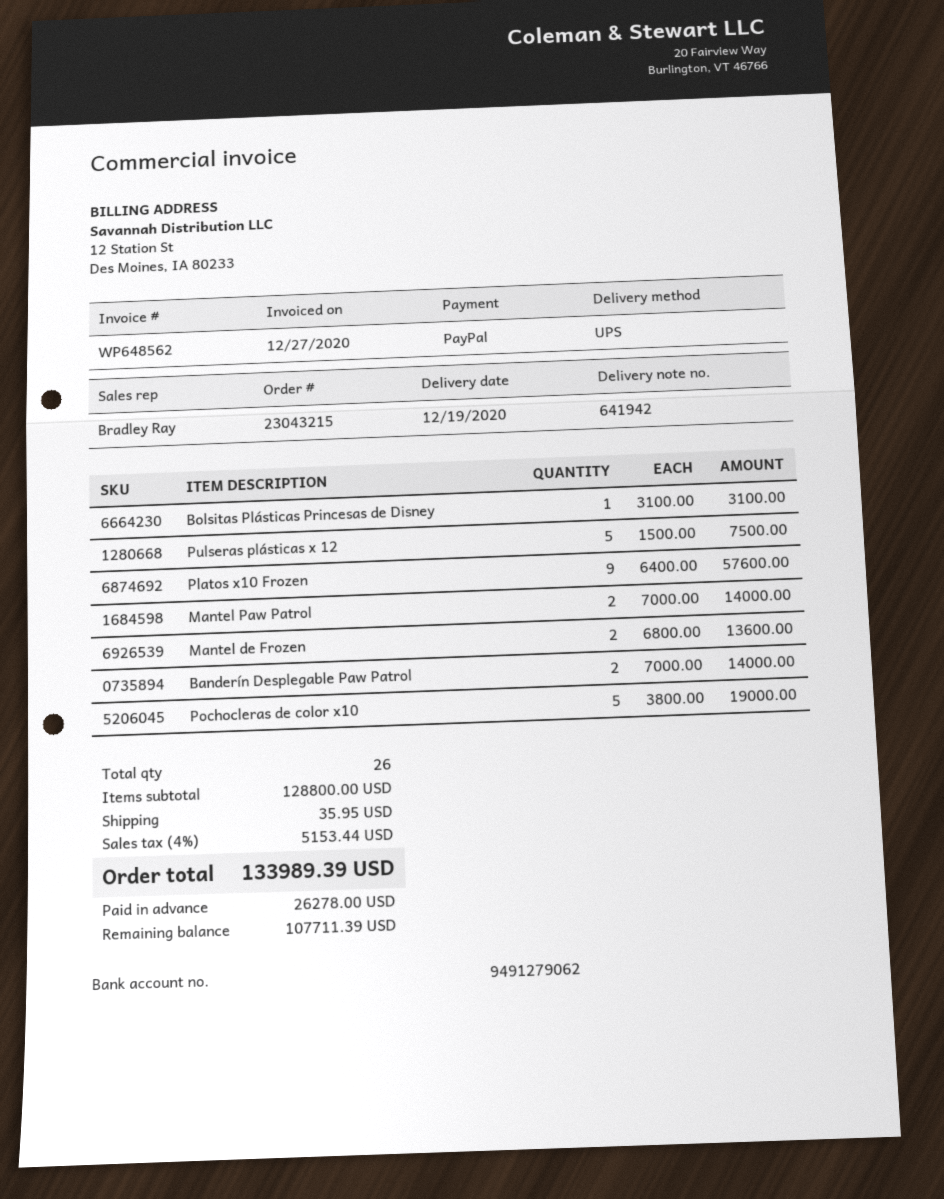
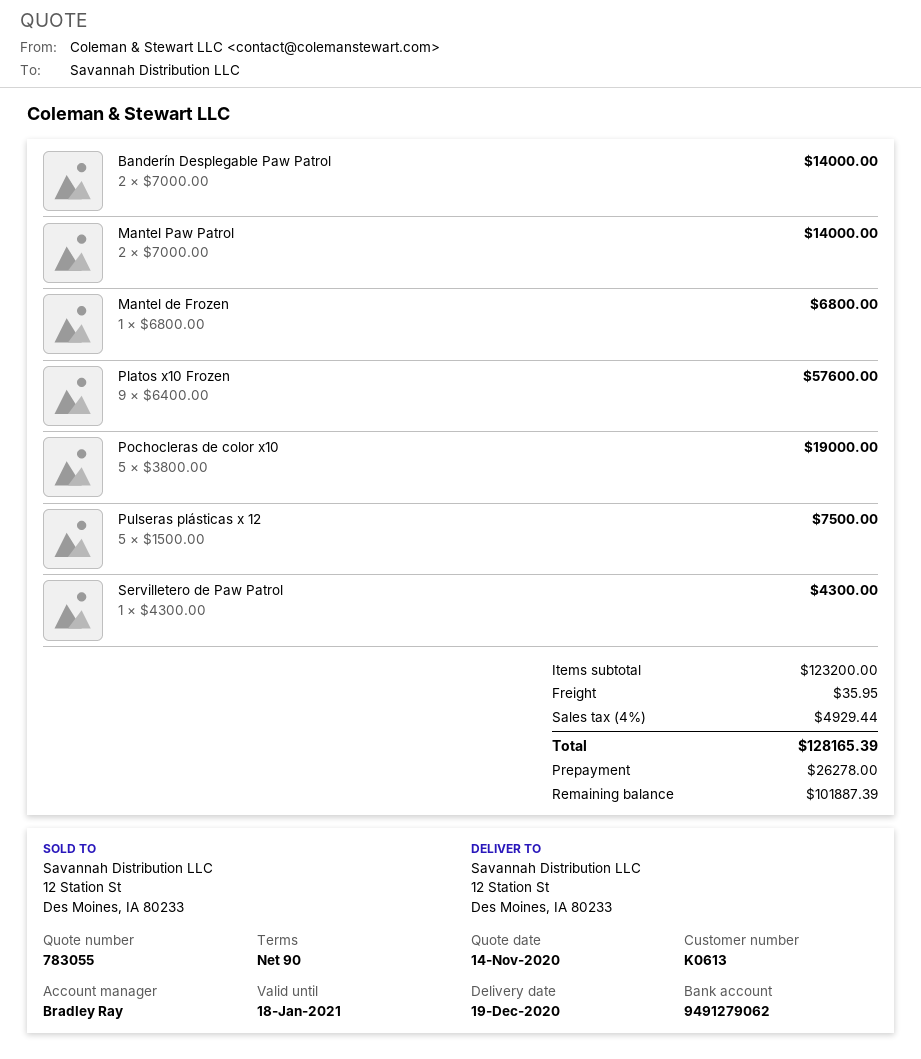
Bolsitas Plásticas Princesas de Disney: 1 x 3100.00 = 3100.00 -> none
Mantel de Frozen: 2 x 6800.00 = 13600.00 -> 1 x 6800.00 = 6800.00
Servilletero de Paw Patrol: none -> 1 x 4300.00 = 4300.00
subtotal: 128800.00 -> 123200.00
tax: 4% = 5153.44 -> 4% = 4929.44
total: 133989.39 -> 128165.39
balance: 107711.39 -> 101887.39

